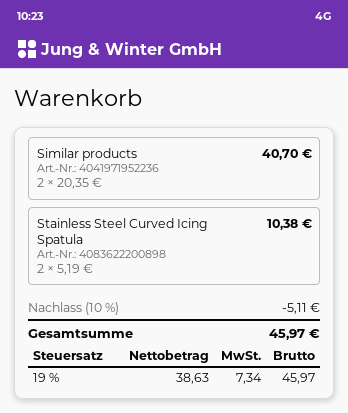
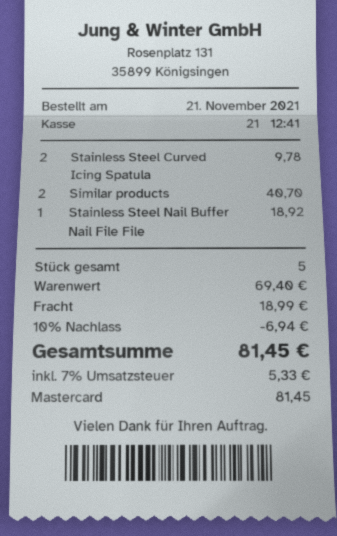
Stainless Steel Curved Icing Spatula: 2 for 10.38 -> 2 for 9.78
Stainless Steel Nail Buffer Nail File File: none -> 1 for 18.92
discount: 10% = 5.11 -> 10% = 6.94
shipping: none -> 18.99
tax: 19% = 7.34 -> 7% = 5.33
total: 45.97 -> 81.45

